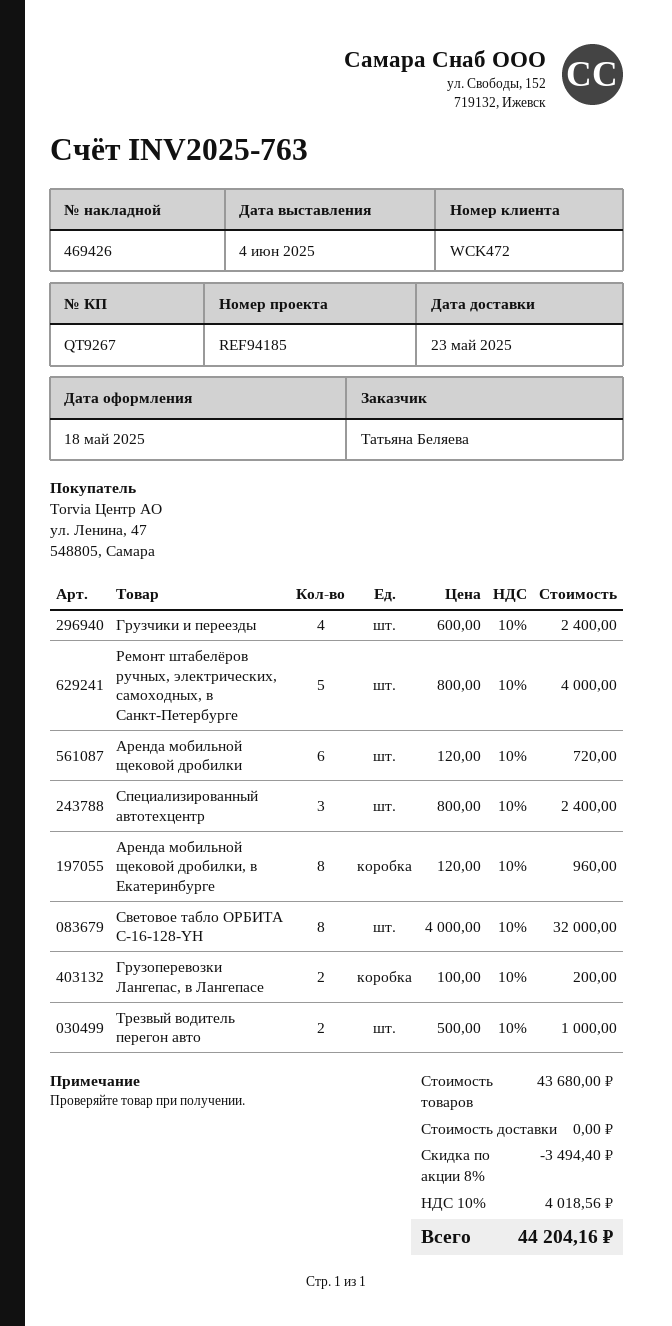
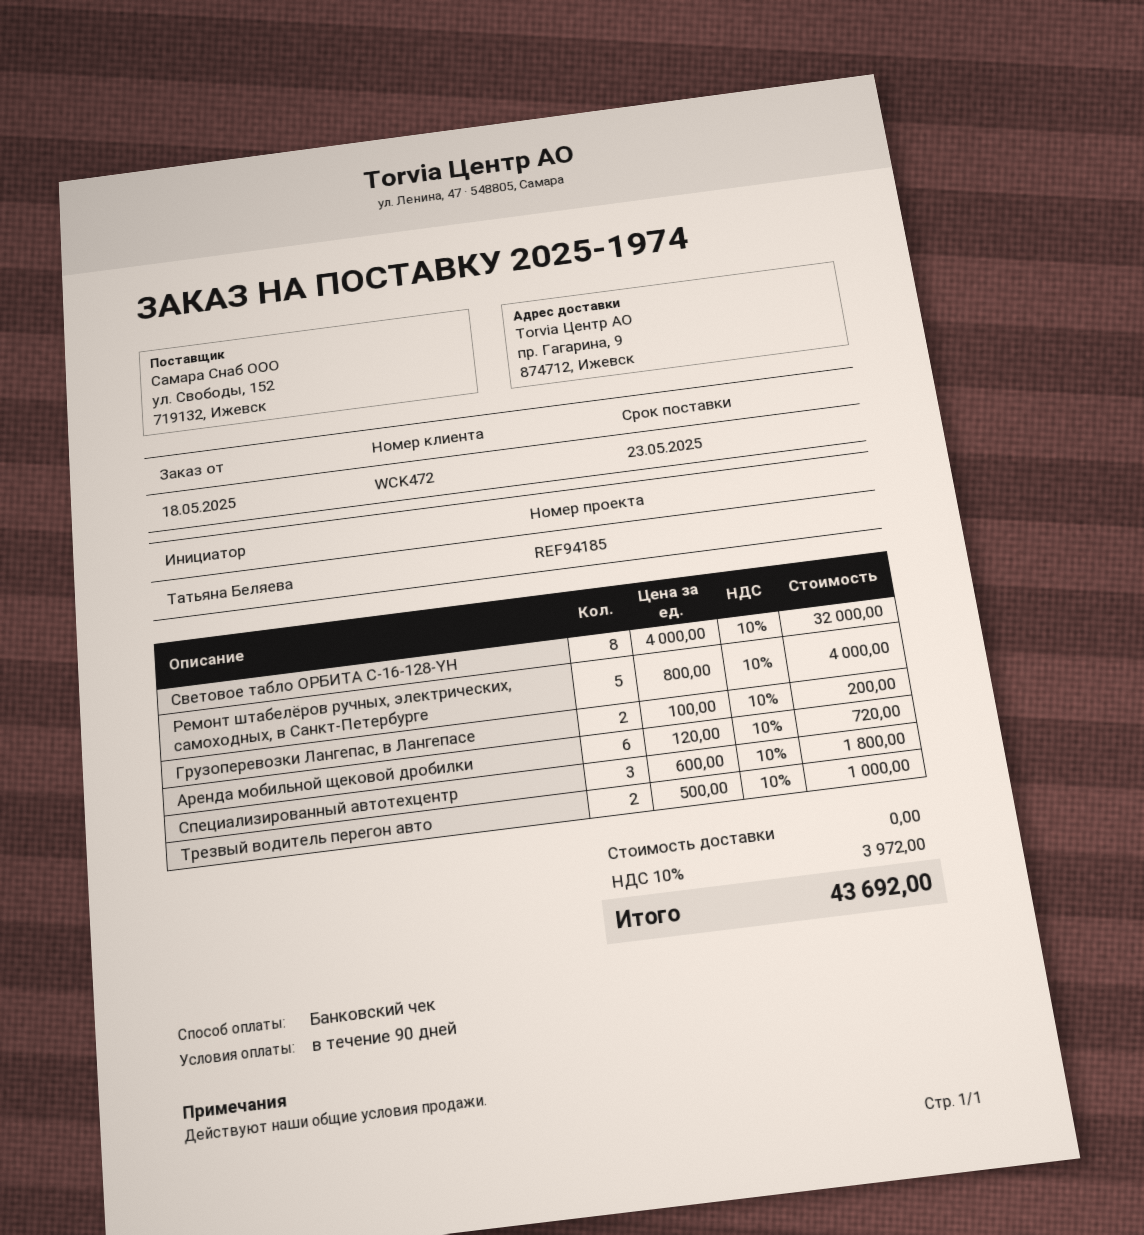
Грузчики и переезды: 4 x 600.00 = 2400.00 -> none
Специализированный автотехцентр: 3 x 800.00 = 2400.00 -> 3 x 600.00 = 1800.00
Аренда мобильной щековой дробилки, в Екатеринбурге: 8 x 120.00 = 960.00 -> none
discount: 8% = 3494.40 -> none
tax: 10% = 4018.56 -> 10% = 3972.00
total: 44204.16 -> 43692.00

